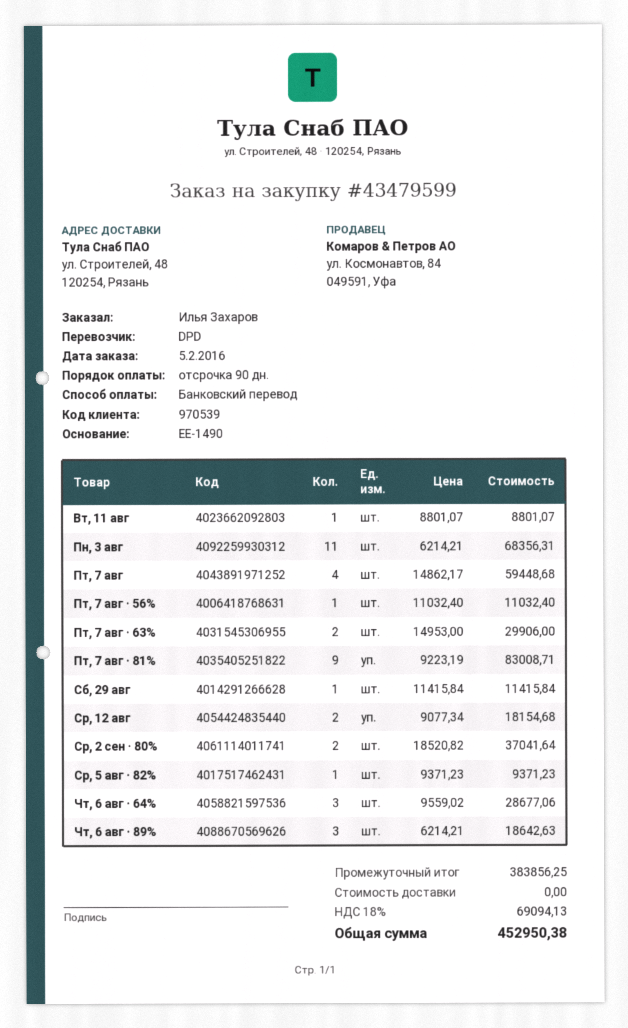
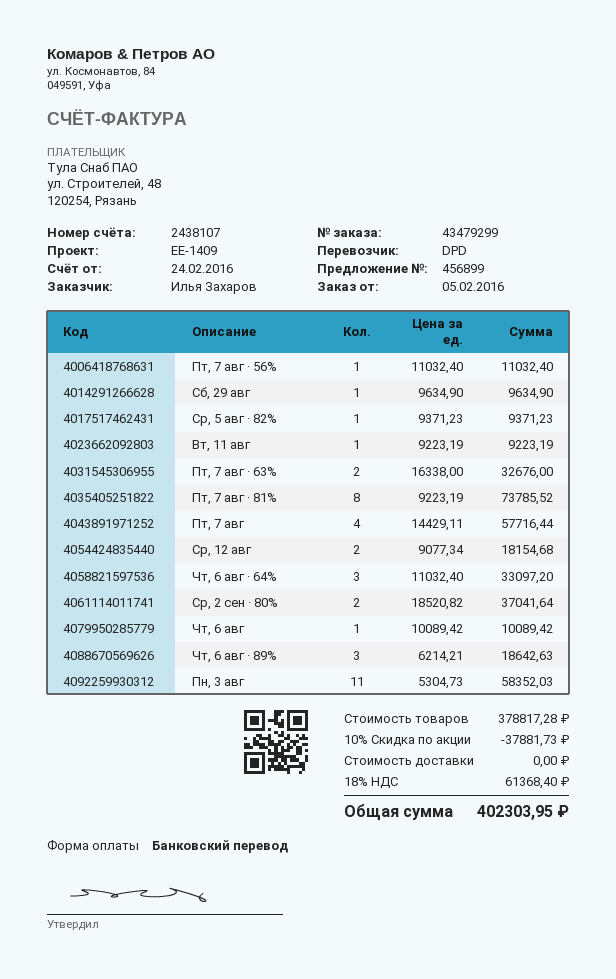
order number: 43479599 -> 43479299
reference: EE-1490 -> EE-1409
Вт, 11 авг: 1 x 8801.07 = 8801.07 -> 1 x 9223.19 = 9223.19
Пн, 3 авг: 11 x 6214.21 = 68356.31 -> 11 x 5304.73 = 58352.03
Пт, 7 авг: 4 x 14862.17 = 59448.68 -> 4 x 14429.11 = 57716.44
Пт, 7 авг · 63%: 2 x 14953.00 = 29906.00 -> 2 x 16338.00 = 32676.00
Пт, 7 авг · 81%: 9 x 9223.19 = 83008.71 -> 8 x 9223.19 = 73785.52
Сб, 29 авг: 1 x 11415.84 = 11415.84 -> 1 x 9634.90 = 9634.90
Чт, 6 авг · 64%: 3 x 9559.02 = 28677.06 -> 3 x 11032.40 = 33097.20
Чт, 6 авг: none -> 1 x 10089.42 = 10089.42
subtotal: 383856.25 -> 378817.28
discount: none -> 10% = 37881.73
tax: 18% = 69094.13 -> 18% = 61368.40
total: 452950.38 -> 402303.95

